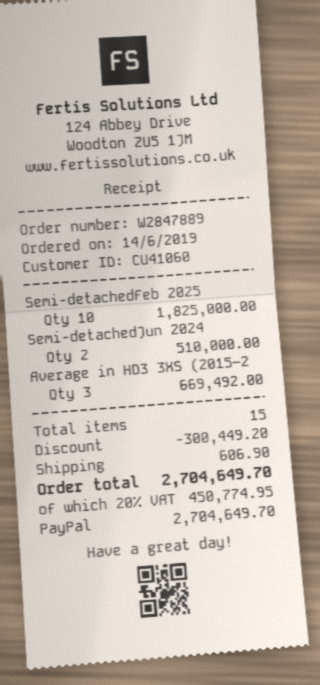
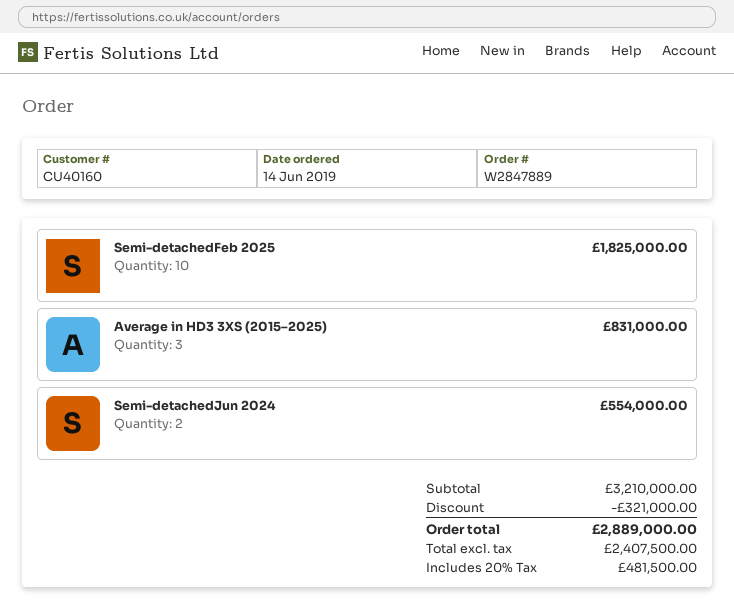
customer number: CU41060 -> CU40160
Semi-detachedJun 2024: 2 for 510000.00 -> 2 for 554000.00
Average in HD3 3XS (2015–2: 3 for 669492.00 -> 3 for 831000.00
discount: 300449.20 -> 321000.00
shipping: 606.90 -> none
tax: 20% = 450774.95 -> 20% = 481500.00
total: 2704649.70 -> 2889000.00

